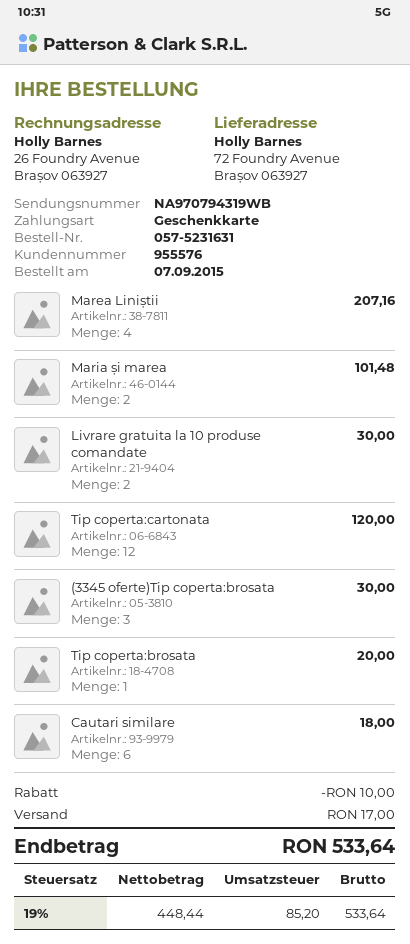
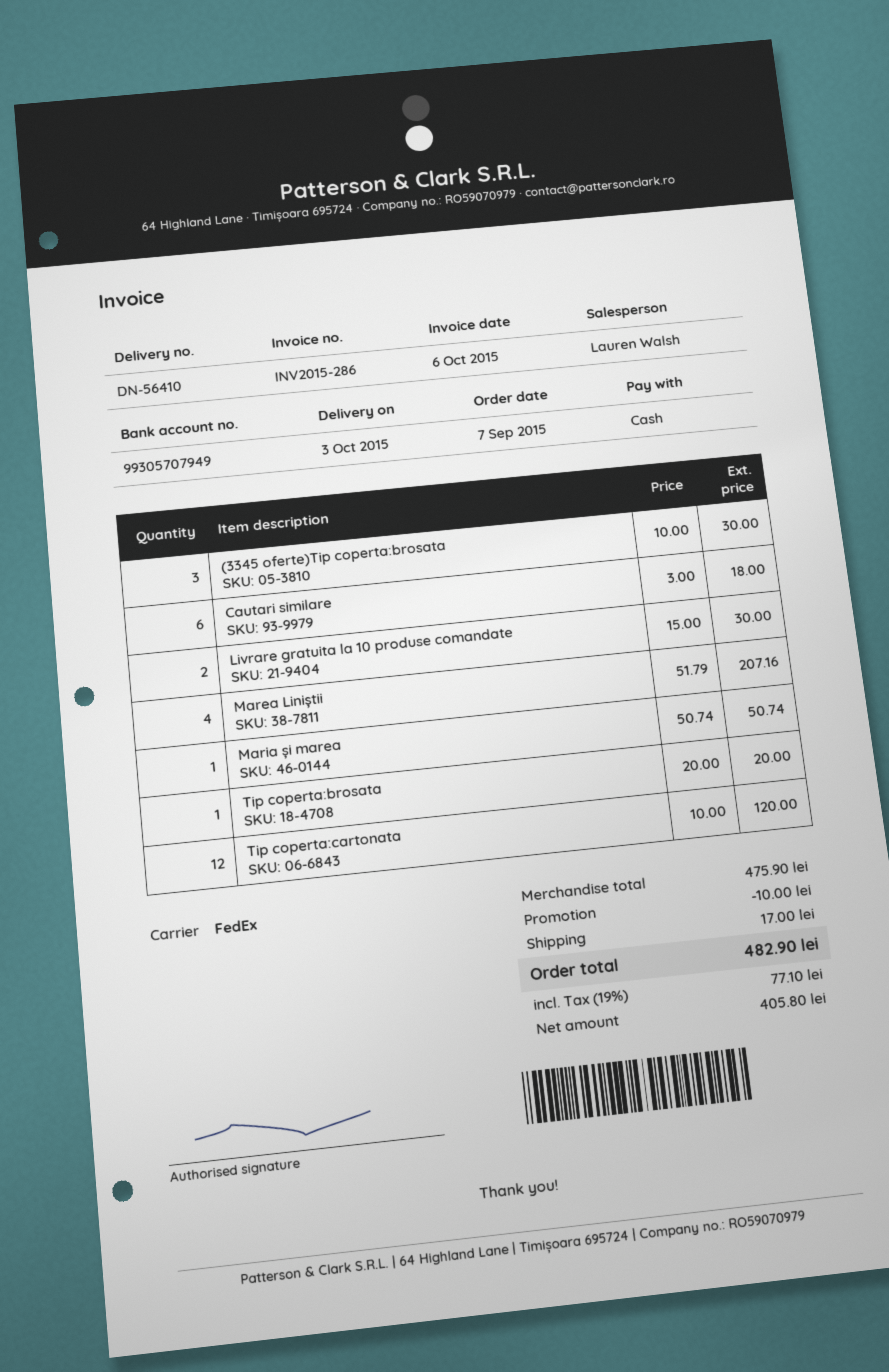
payment method: gift card -> cash
Maria și marea: 2 for 101.48 -> 1 for 50.74
net: 448.44 -> 405.80
tax: 19% = 85.20 -> 19% = 77.10
total: 533.64 -> 482.90

